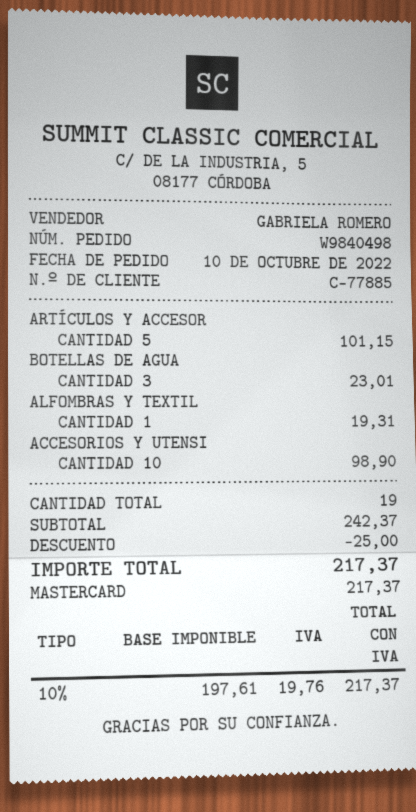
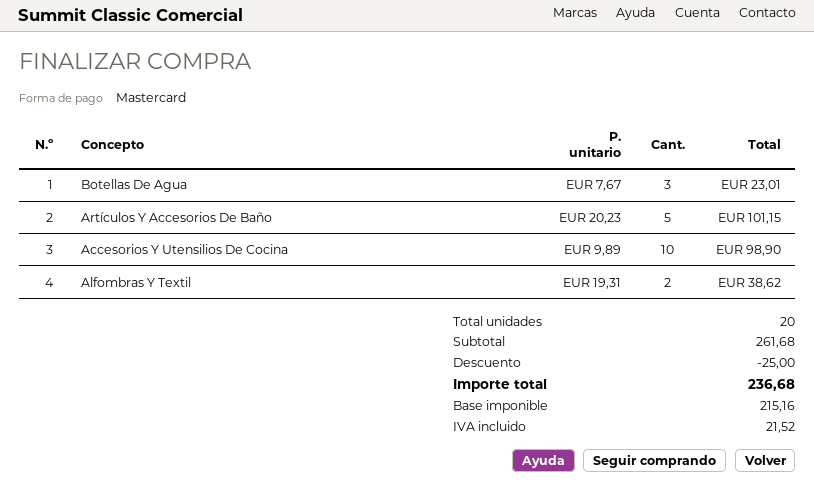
ALFOMBRAS Y TEXTIL: 1 for 19.31 -> 2 for 38.62
total quantity: 19 -> 20
subtotal: 242.37 -> 261.68
net: 197.61 -> 215.16
tax: 19.76 -> 21.52
total: 217.37 -> 236.68

